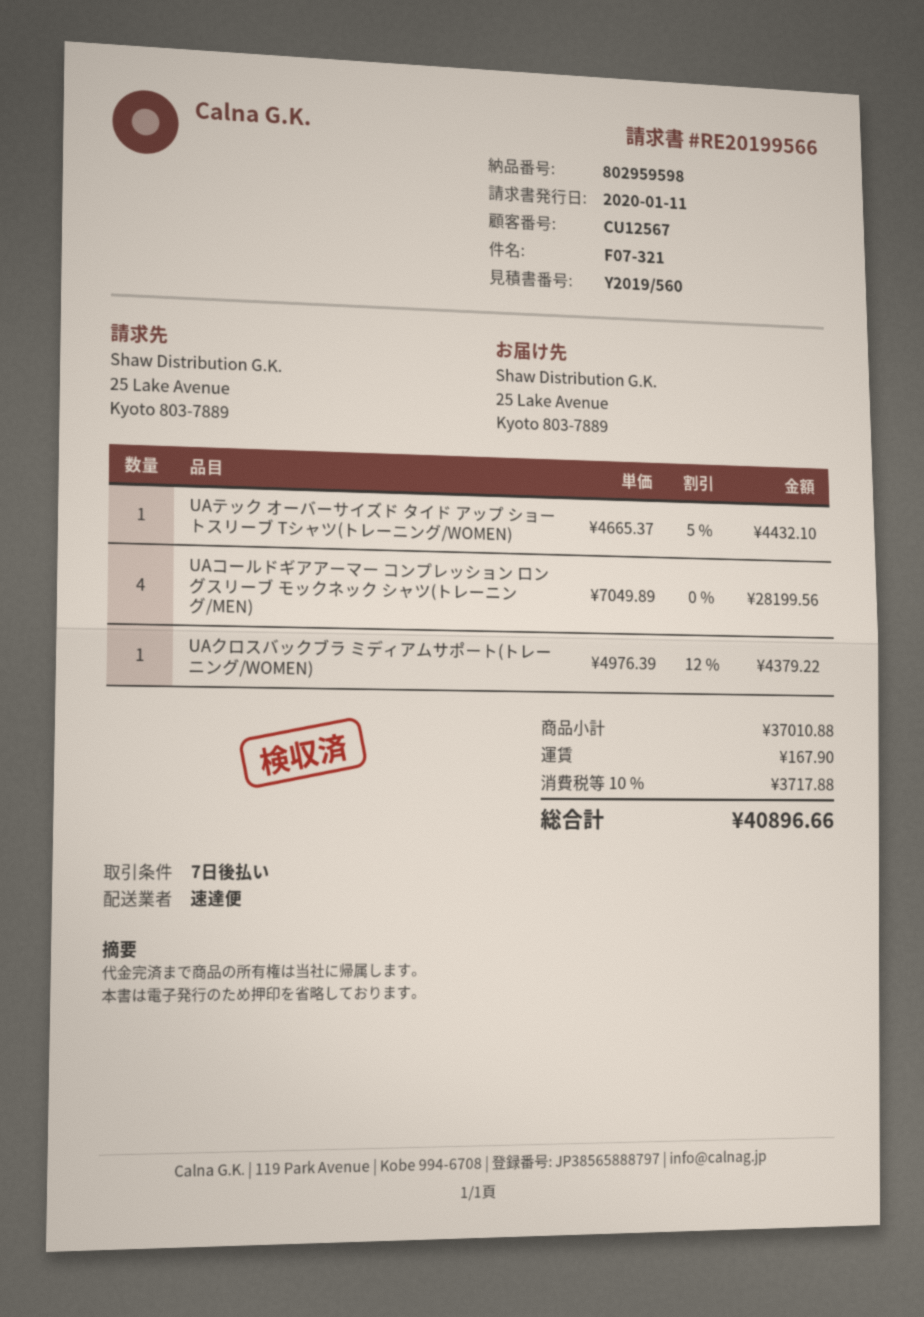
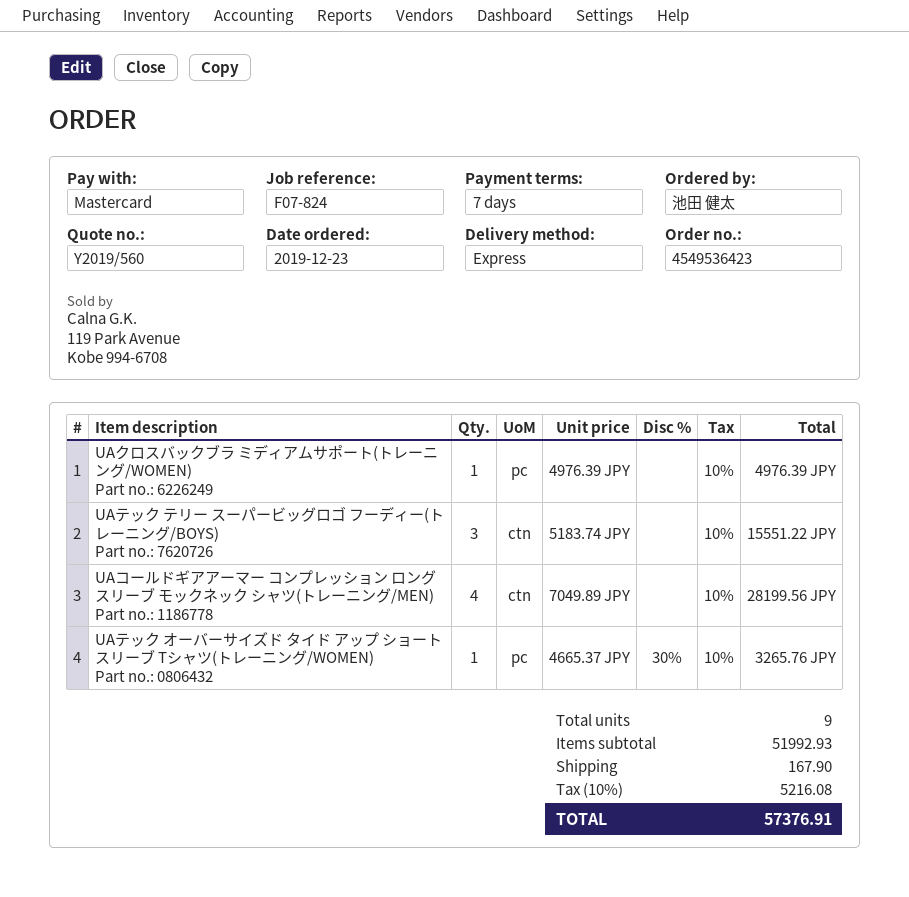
reference: F07-321 -> F07-824
UAテック オーバーサイズド タイド アップ ショートスリーブ Tシャツ(トレーニング/WOMEN): 1 x 4665.37 - 5% = 4432.10 -> 1 x 4665.37 - 30% = 3265.76
UAクロスバックブラ ミディアムサポート(トレーニング/WOMEN): 1 x 4976.39 - 12% = 4379.22 -> 1 x 4976.39 = 4976.39
UAテック テリー スーパービッグロゴ フーディー(トレーニング/BOYS): none -> 3 x 5183.74 = 15551.22
subtotal: 37010.88 -> 51992.93
tax: 10% = 3717.88 -> 10% = 5216.08
total: 40896.66 -> 57376.91

